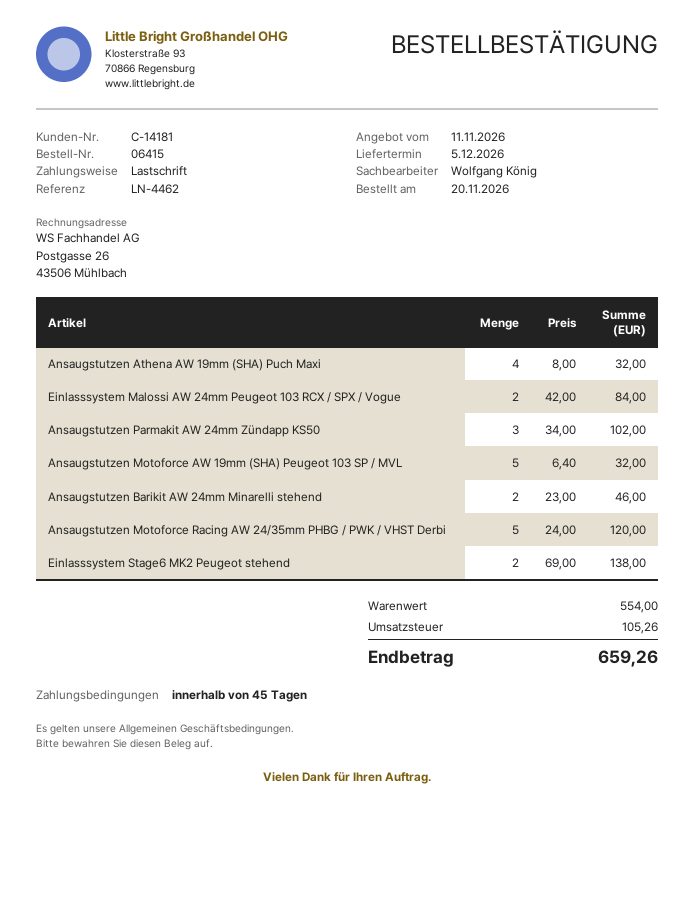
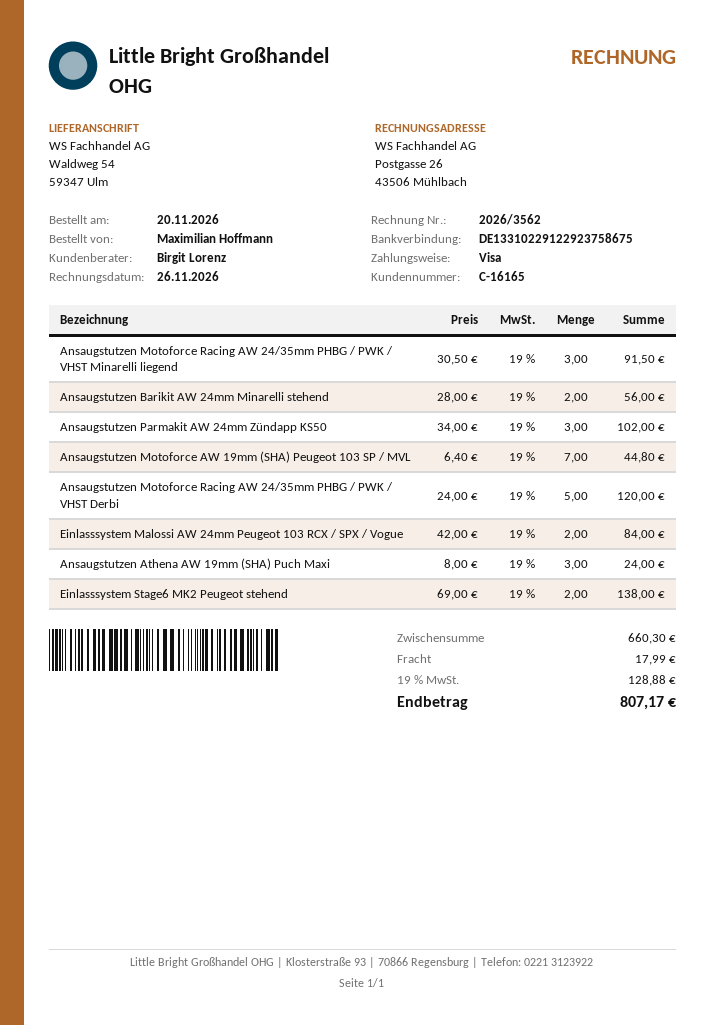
customer number: C-14181 -> C-16165
sales rep: Wolfgang König -> Birgit Lorenz
payment method: direct debit -> Visa
Ansaugstutzen Athena AW 19mm (SHA) Puch Maxi: 4 x 8.00 = 32.00 -> 3 x 8.00 = 24.00
Ansaugstutzen Motoforce AW 19mm (SHA) Peugeot 103 SP / MVL: 5 x 6.40 = 32.00 -> 7 x 6.40 = 44.80
Ansaugstutzen Barikit AW 24mm Minarelli stehend: 2 x 23.00 = 46.00 -> 2 x 28.00 = 56.00
Ansaugstutzen Motoforce Racing AW 24/35mm PHBG / PWK / VHST Minarelli liegend: none -> 3 x 30.50 = 91.50
subtotal: 554.00 -> 660.30
shipping: none -> 17.99
tax: 105.26 -> 128.88
total: 659.26 -> 807.17

